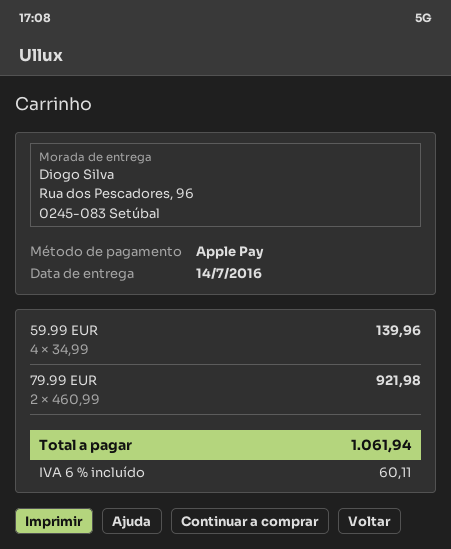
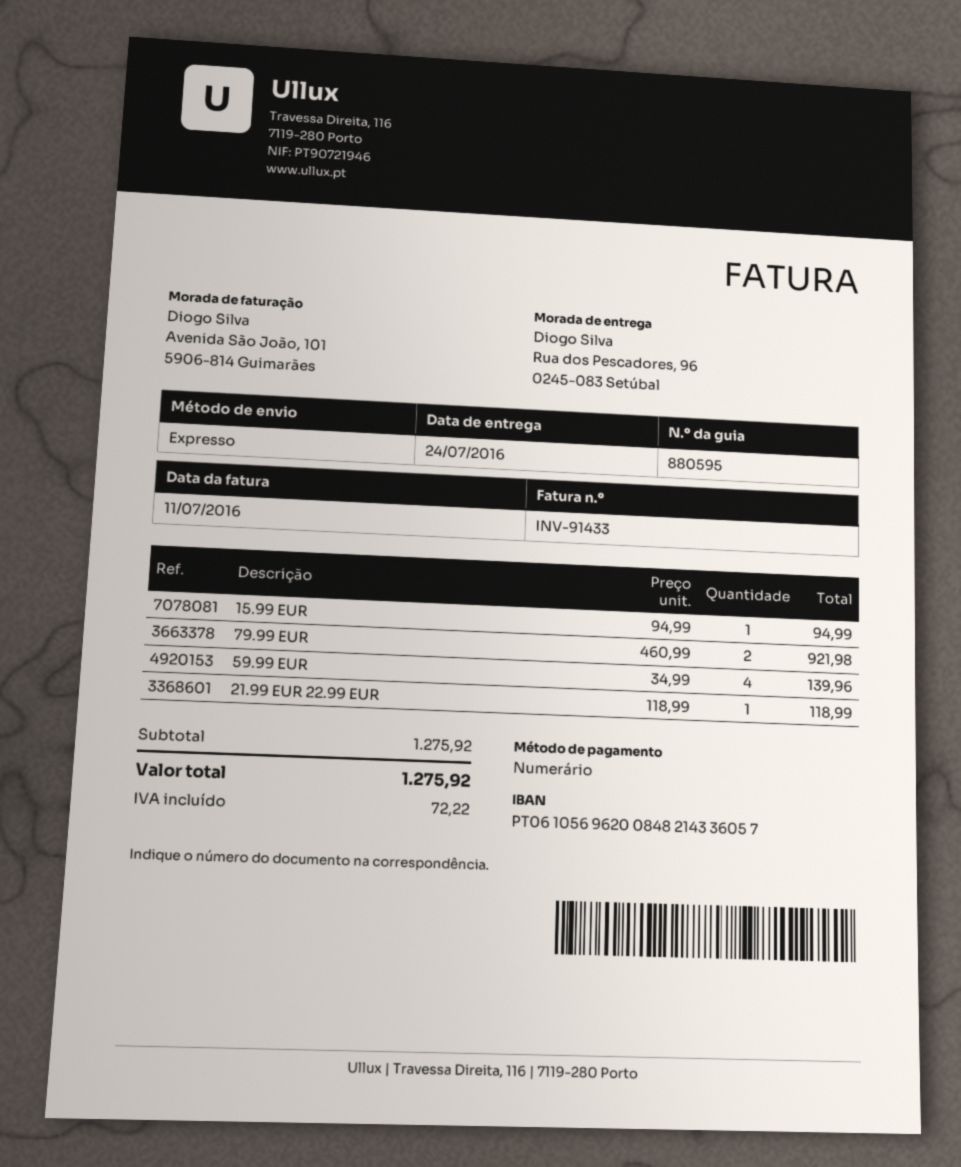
delivery date: 2016-07-14 -> 2016-07-24
payment method: Apple Pay -> cash
15.99 EUR: none -> 1 x 94.99 = 94.99
21.99 EUR 22.99 EUR: none -> 1 x 118.99 = 118.99
tax: 60.11 -> 72.22
total: 1061.94 -> 1275.92

